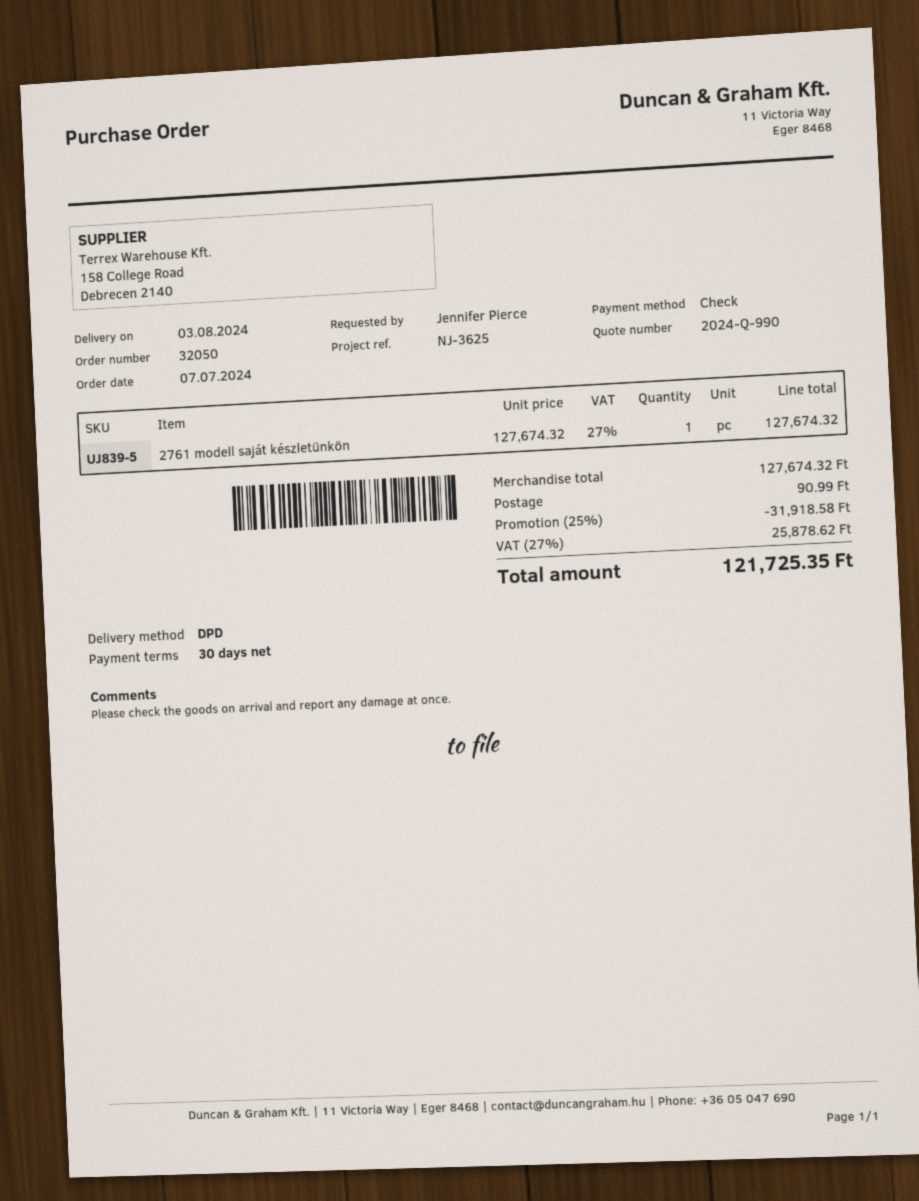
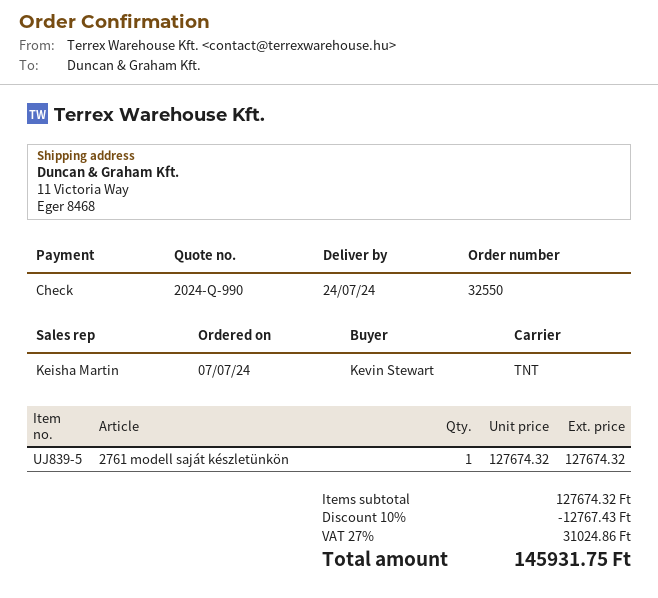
order number: 32050 -> 32550
delivery date: 2024-08-03 -> 2024-07-24
ordered by: Jennifer Pierce -> Kevin Stewart
shipping method: DPD -> TNT
discount: 25% = 31918.58 -> 10% = 12767.43
shipping: 90.99 -> none
tax: 27% = 25878.62 -> 27% = 31024.86
total: 121725.35 -> 145931.75

